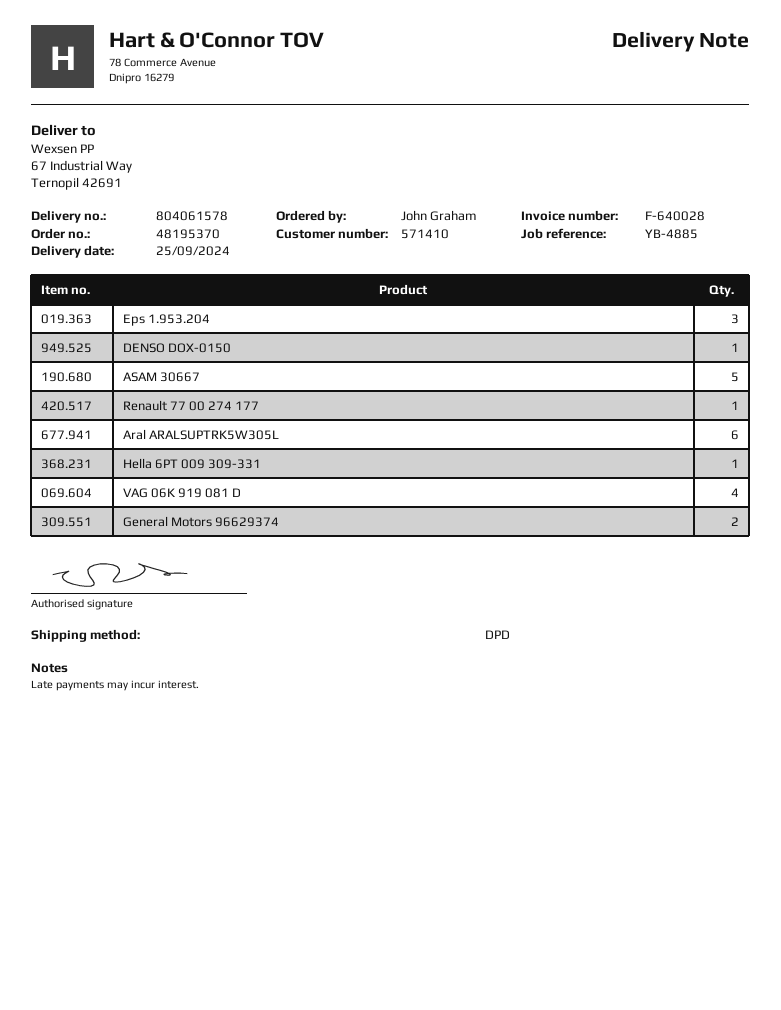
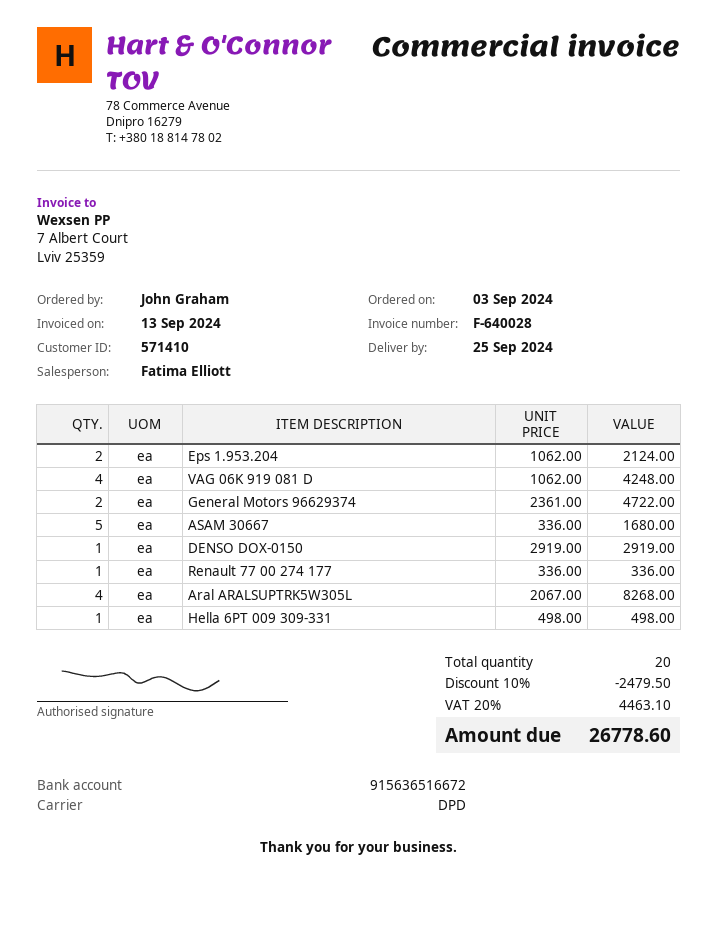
Eps 1.953.204: 3 -> 2
Aral ARALSUPTRK5W305L: 6 -> 4

